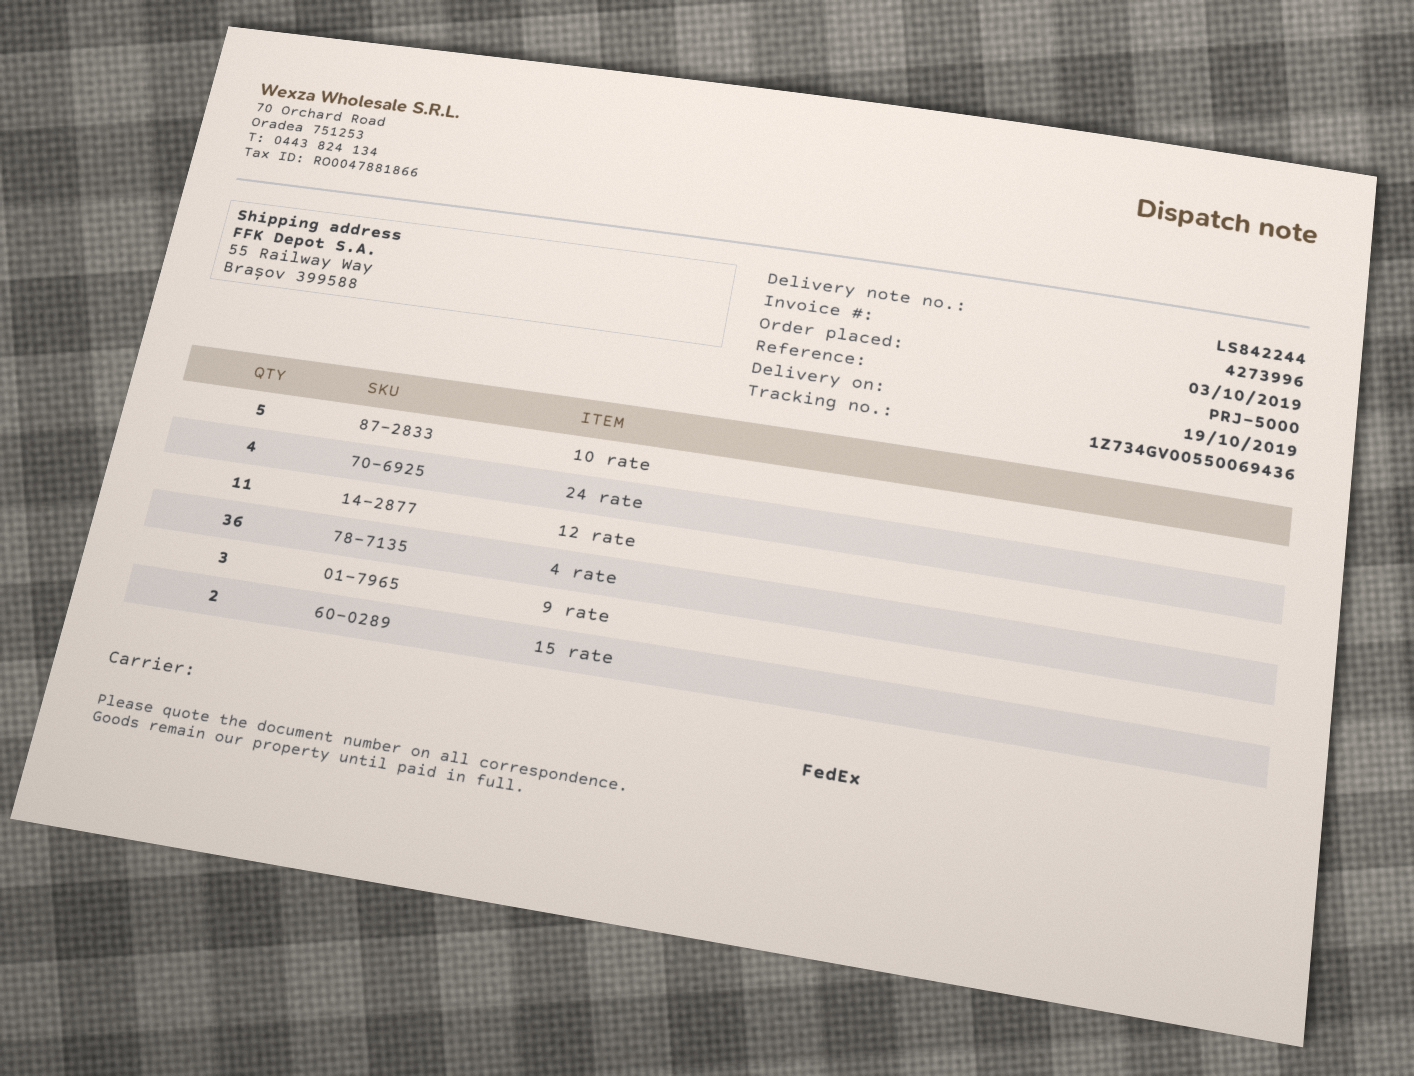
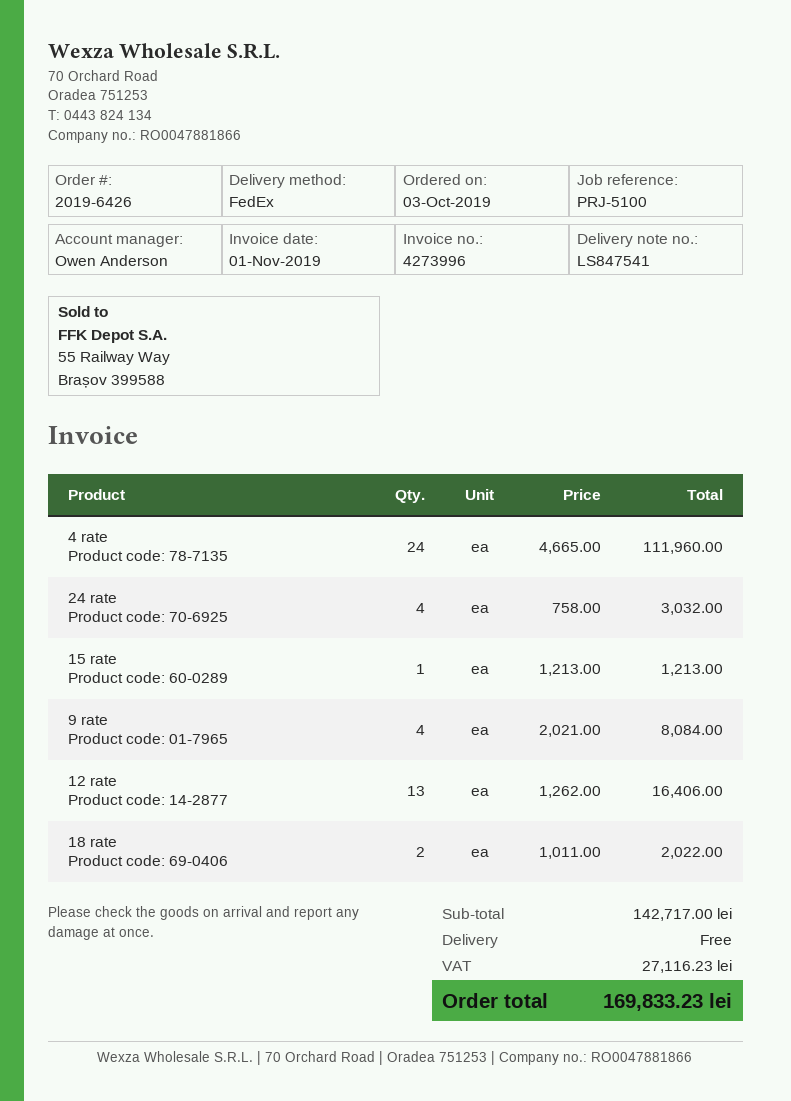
delivery note number: LS842244 -> LS847541
reference: PRJ-5000 -> PRJ-5100
10 rate: 5 -> none
12 rate: 11 -> 13
4 rate: 36 -> 24
9 rate: 3 -> 4
15 rate: 2 -> 1
18 rate: none -> 2

